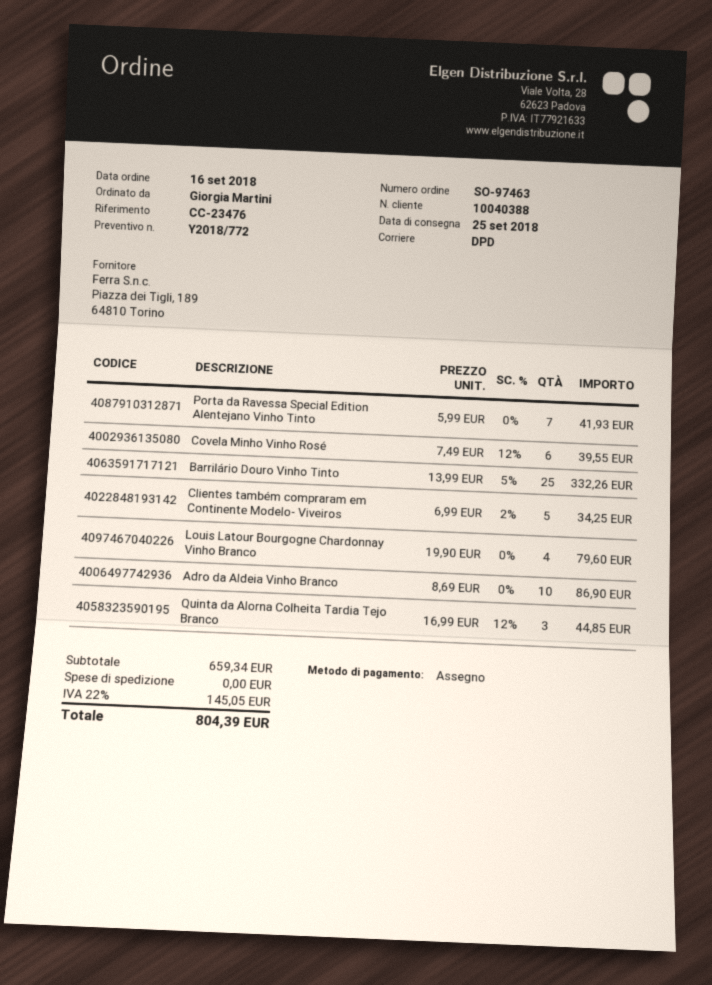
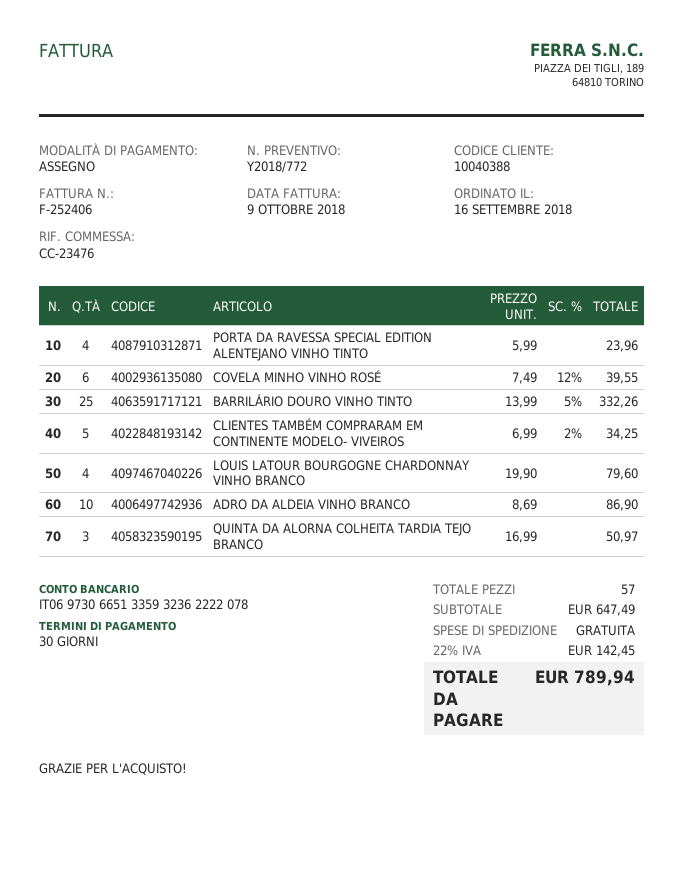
Porta da Ravessa Special Edition Alentejano Vinho Tinto: 7 x 5.99 = 41.93 -> 4 x 5.99 = 23.96
Quinta da Alorna Colheita Tardia Tejo Branco: 3 x 16.99 - 12% = 44.85 -> 3 x 16.99 = 50.97
subtotal: 659.34 -> 647.49
tax: 22% = 145.05 -> 22% = 142.45
total: 804.39 -> 789.94

